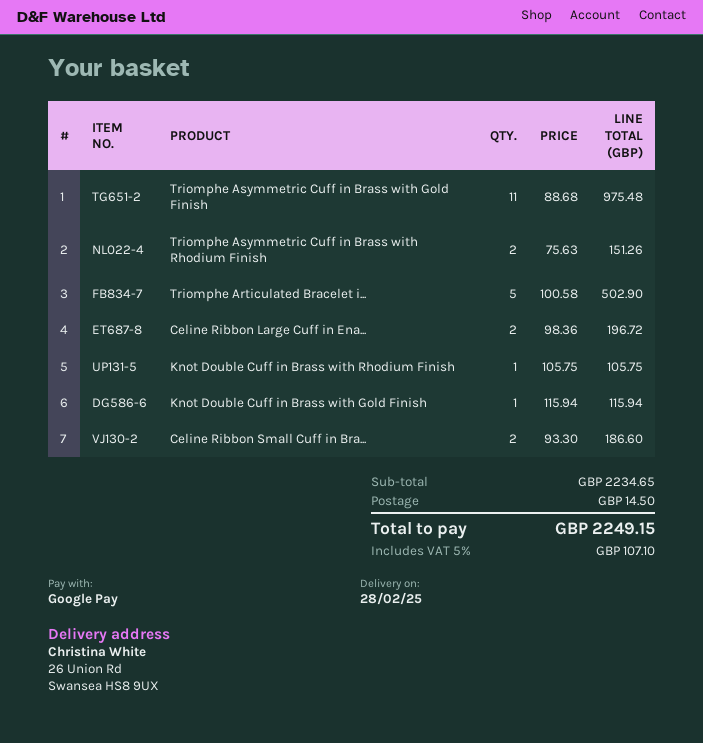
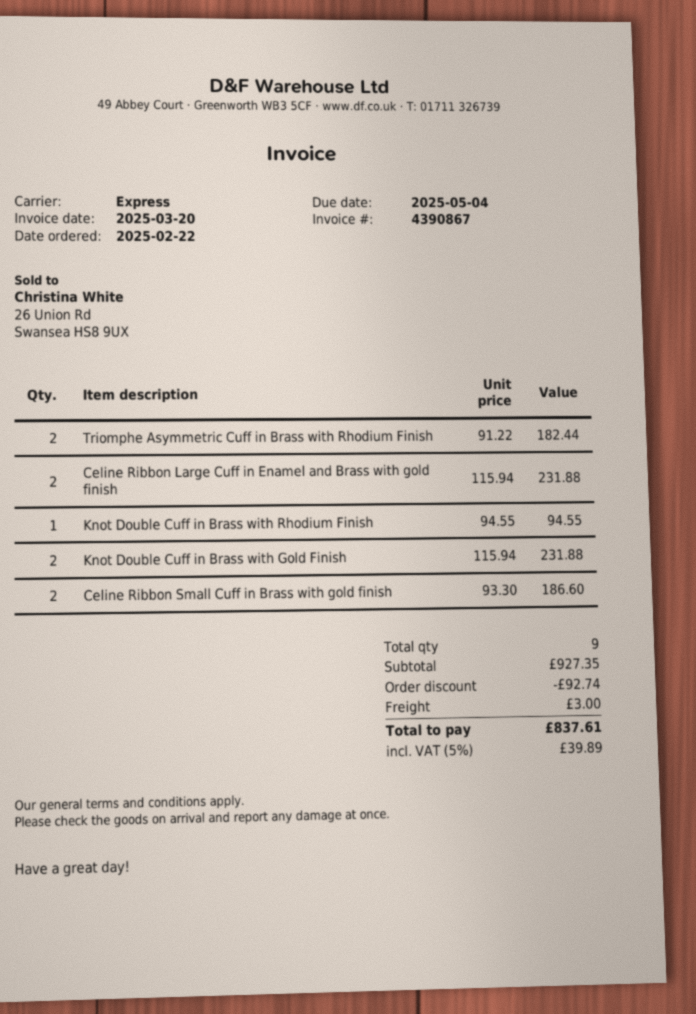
Triomphe Asymmetric Cuff in Brass with Gold Finish: 11 x 88.68 = 975.48 -> none
Triomphe Asymmetric Cuff in Brass with Rhodium Finish: 2 x 75.63 = 151.26 -> 2 x 91.22 = 182.44
Triomphe Articulated Bracelet i...: 5 x 100.58 = 502.90 -> none
Celine Ribbon Large Cuff in Ena...: 2 x 98.36 = 196.72 -> 2 x 115.94 = 231.88
Knot Double Cuff in Brass with Rhodium Finish: 1 x 105.75 = 105.75 -> 1 x 94.55 = 94.55
Knot Double Cuff in Brass with Gold Finish: 1 x 115.94 = 115.94 -> 2 x 115.94 = 231.88
subtotal: 2234.65 -> 927.35
discount: none -> 92.74
shipping: 14.50 -> 3.00
tax: 5% = 107.10 -> 5% = 39.89
total: 2249.15 -> 837.61

